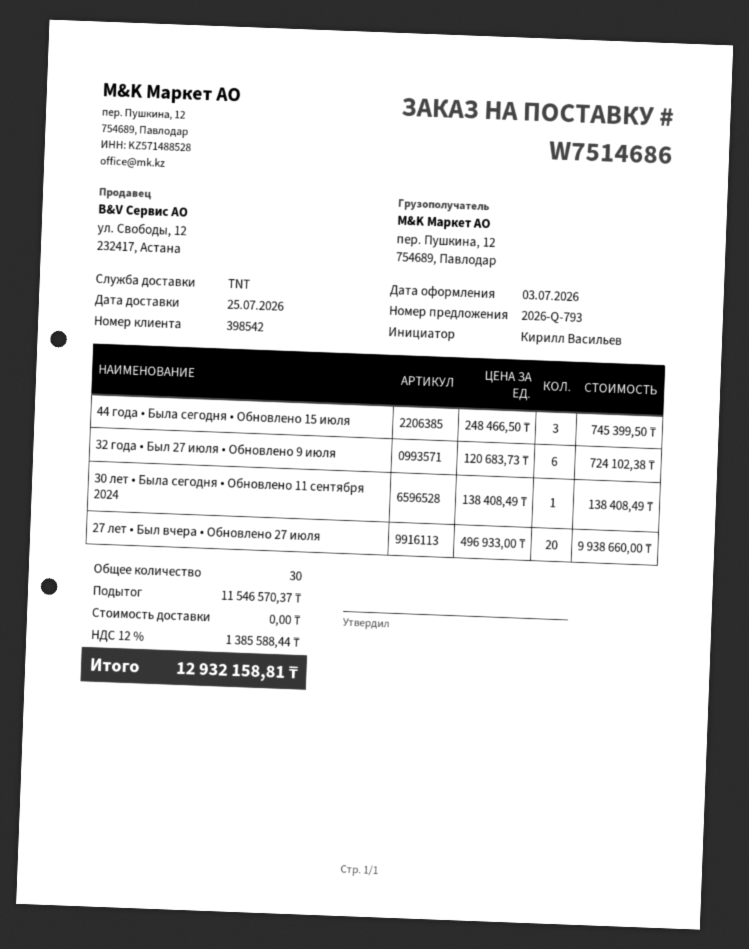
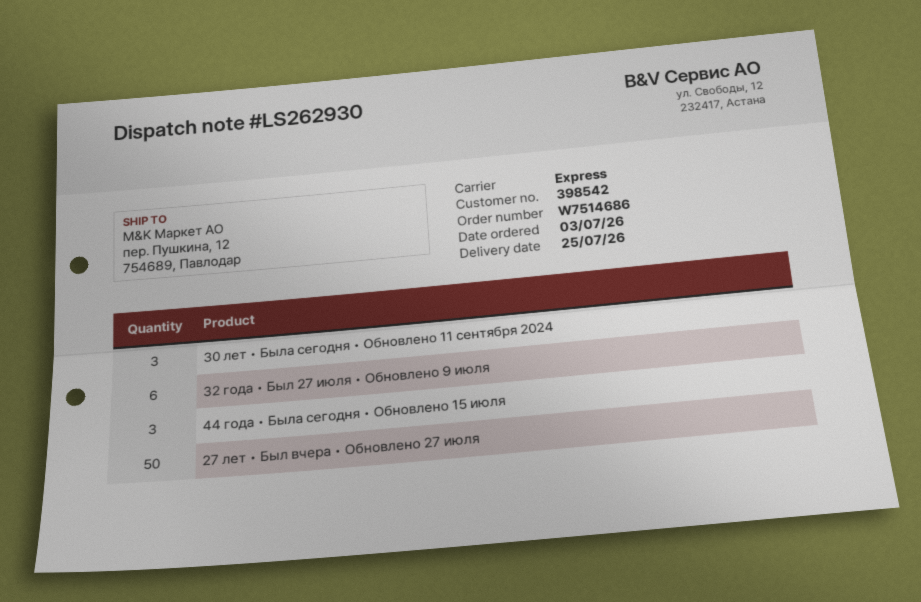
shipping method: TNT -> express
30 лет • Была сегодня • Обновлено 11 сентября 2024: 1 -> 3
27 лет • Был вчера • Обновлено 27 июля: 20 -> 50

